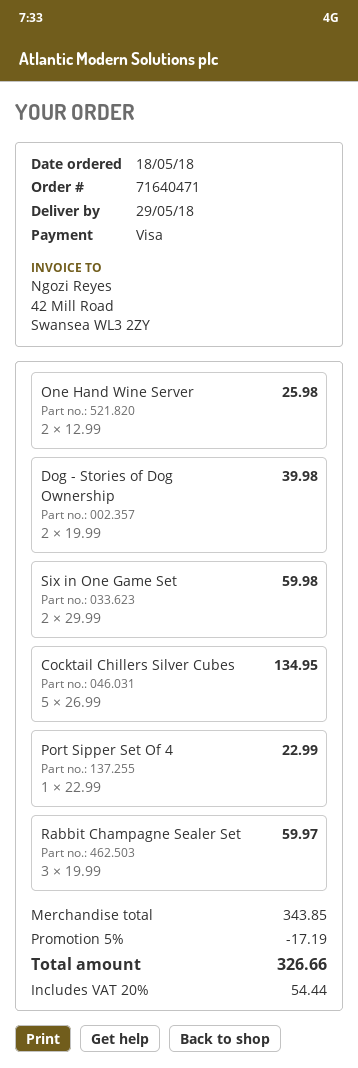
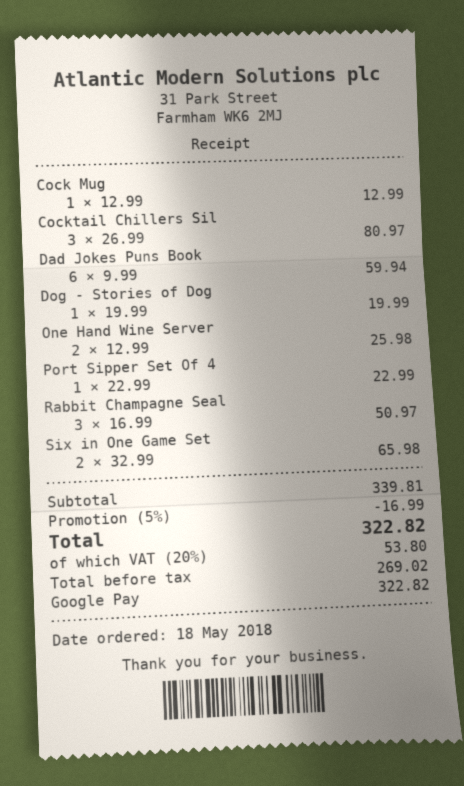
payment method: Visa -> Google Pay
Dog - Stories of Dog Ownership: 2 x 19.99 = 39.98 -> 1 x 19.99 = 19.99
Six in One Game Set: 2 x 29.99 = 59.98 -> 2 x 32.99 = 65.98
Cocktail Chillers Silver Cubes: 5 x 26.99 = 134.95 -> 3 x 26.99 = 80.97
Rabbit Champagne Sealer Set: 3 x 19.99 = 59.97 -> 3 x 16.99 = 50.97
Cock Mug: none -> 1 x 12.99 = 12.99
Dad Jokes Puns Book: none -> 6 x 9.99 = 59.94
subtotal: 343.85 -> 339.81
discount: 5% = 17.19 -> 5% = 16.99
tax: 20% = 54.44 -> 20% = 53.80
total: 326.66 -> 322.82

